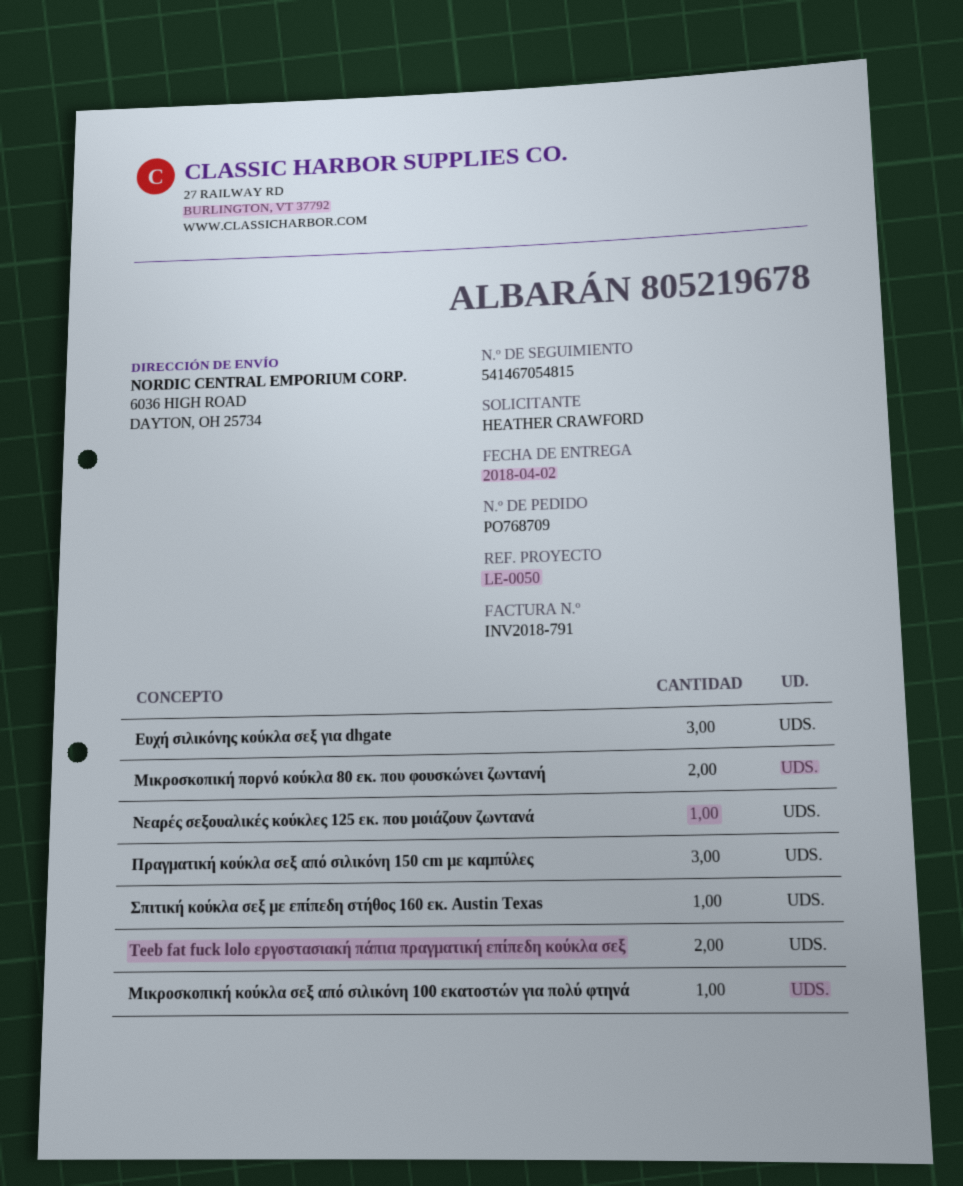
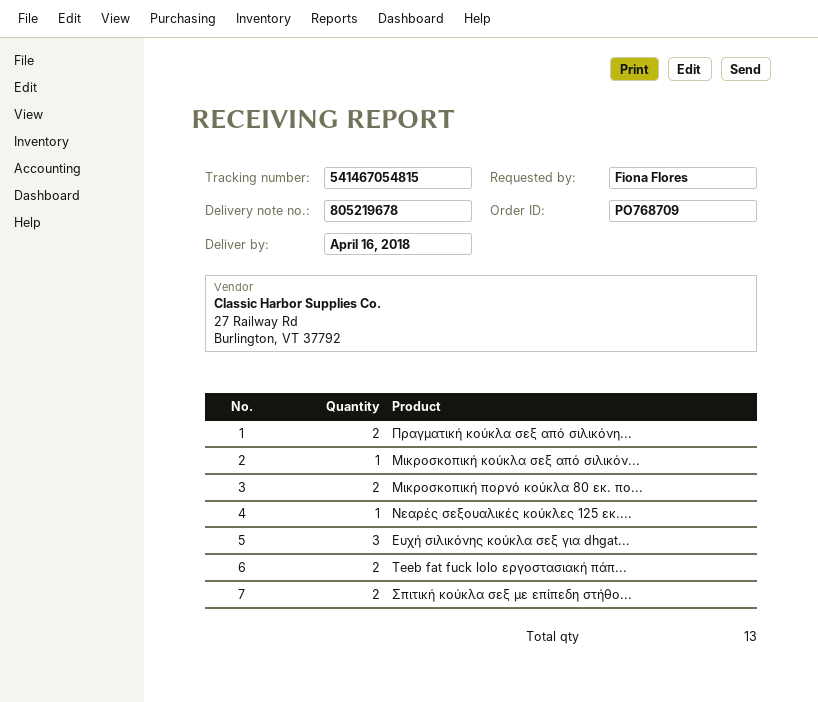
delivery date: 2018-04-02 -> 2018-04-16
ordered by: HEATHER CRAWFORD -> Fiona Flores
Πραγματική κούκλα σεξ από σιλικόνη 150 cm με καμπύλες: 3 -> 2
Σπιτική κούκλα σεξ με επίπεδη στήθος 160 εκ. Austin Texas: 1 -> 2

